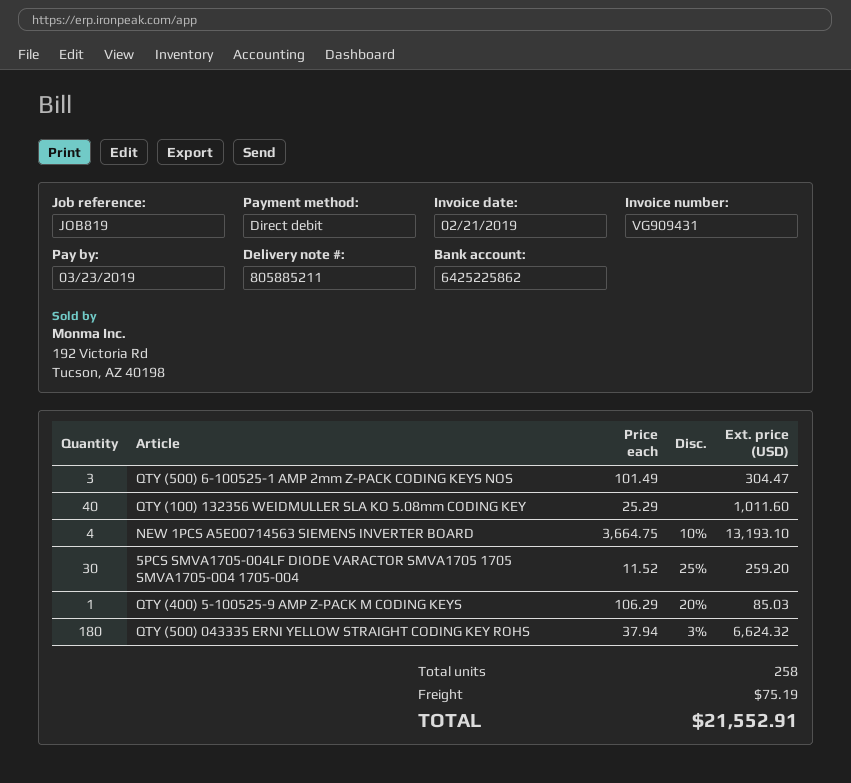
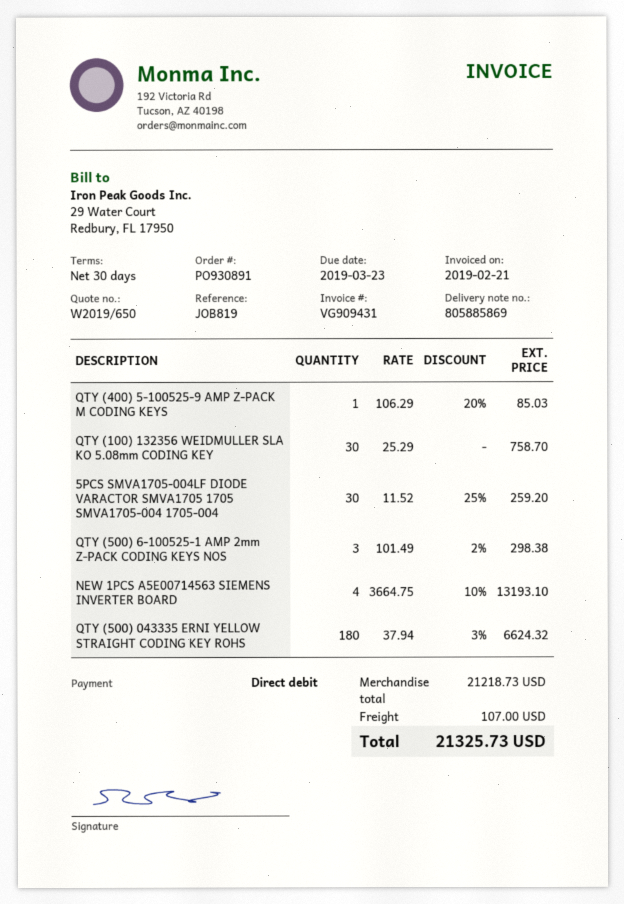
delivery note number: 805885211 -> 805885869
QTY (500) 6-100525-1 AMP 2mm Z-PACK CODING KEYS NOS: 3 x 101.49 = 304.47 -> 3 x 101.49 - 2% = 298.38
QTY (100) 132356 WEIDMULLER SLA KO 5.08mm CODING KEY: 40 x 25.29 = 1011.60 -> 30 x 25.29 = 758.70
shipping: 75.19 -> 107.00
total: 21552.91 -> 21325.73

